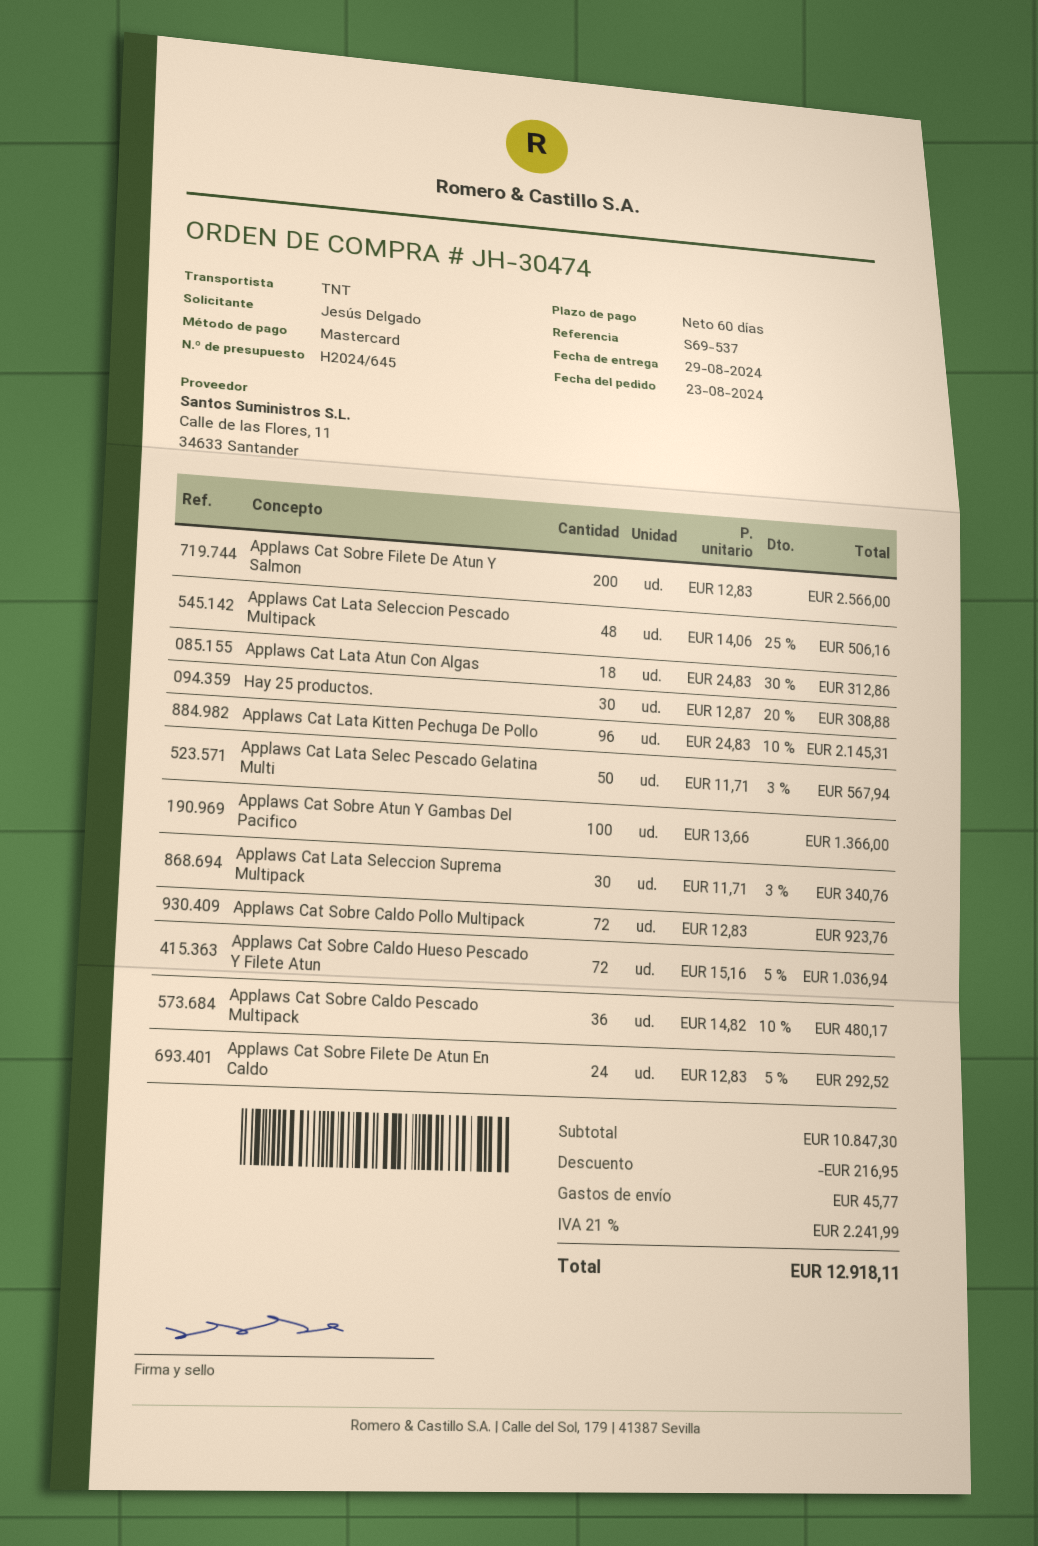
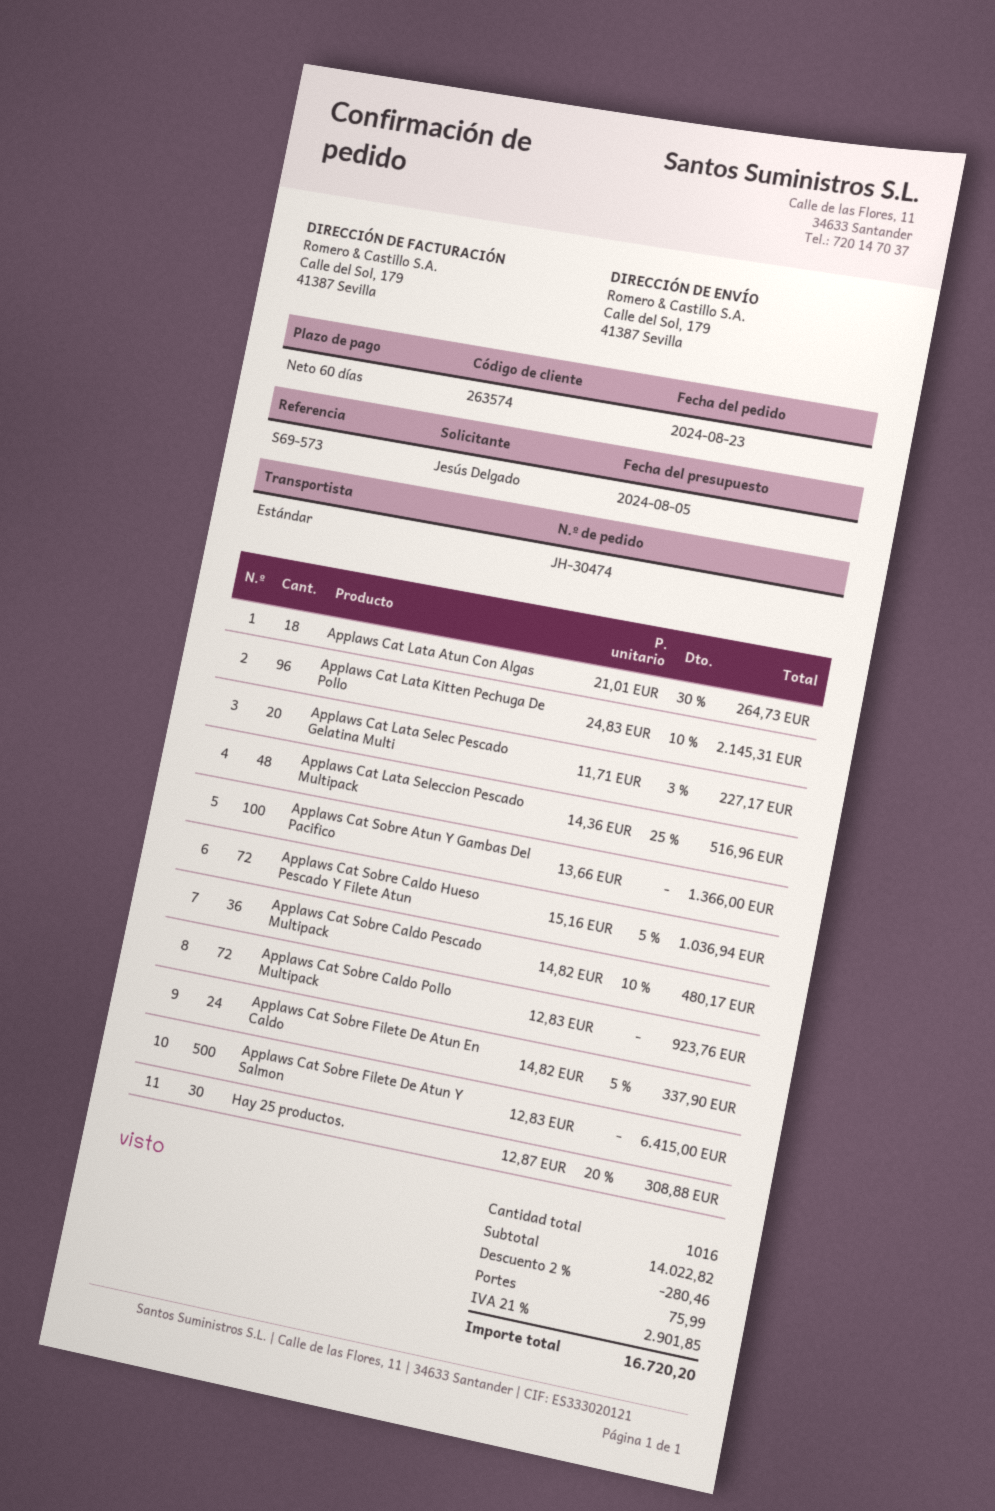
reference: S69-537 -> S69-573
shipping method: TNT -> standard
Applaws Cat Sobre Filete De Atun Y Salmon: 200 x 12.83 = 2566.00 -> 500 x 12.83 = 6415.00
Applaws Cat Lata Seleccion Pescado Multipack: 48 x 14.06 - 25% = 506.16 -> 48 x 14.36 - 25% = 516.96
Applaws Cat Lata Atun Con Algas: 18 x 24.83 - 30% = 312.86 -> 18 x 21.01 - 30% = 264.73
Applaws Cat Lata Selec Pescado Gelatina Multi: 50 x 11.71 - 3% = 567.94 -> 20 x 11.71 - 3% = 227.17
Applaws Cat Lata Seleccion Suprema Multipack: 30 x 11.71 - 3% = 340.76 -> none
Applaws Cat Sobre Filete De Atun En Caldo: 24 x 12.83 - 5% = 292.52 -> 24 x 14.82 - 5% = 337.90
subtotal: 10847.30 -> 14022.82
discount: 216.95 -> 280.46
shipping: 45.77 -> 75.99
tax: 21% = 2241.99 -> 21% = 2901.85
total: 12918.11 -> 16720.20

